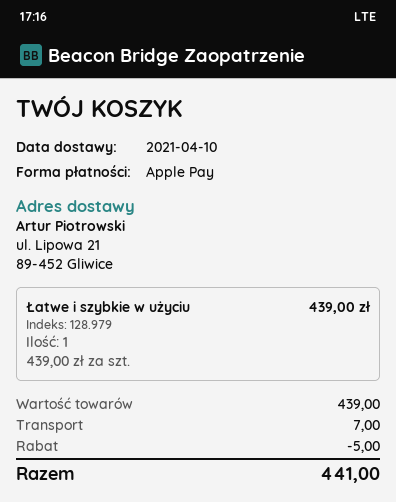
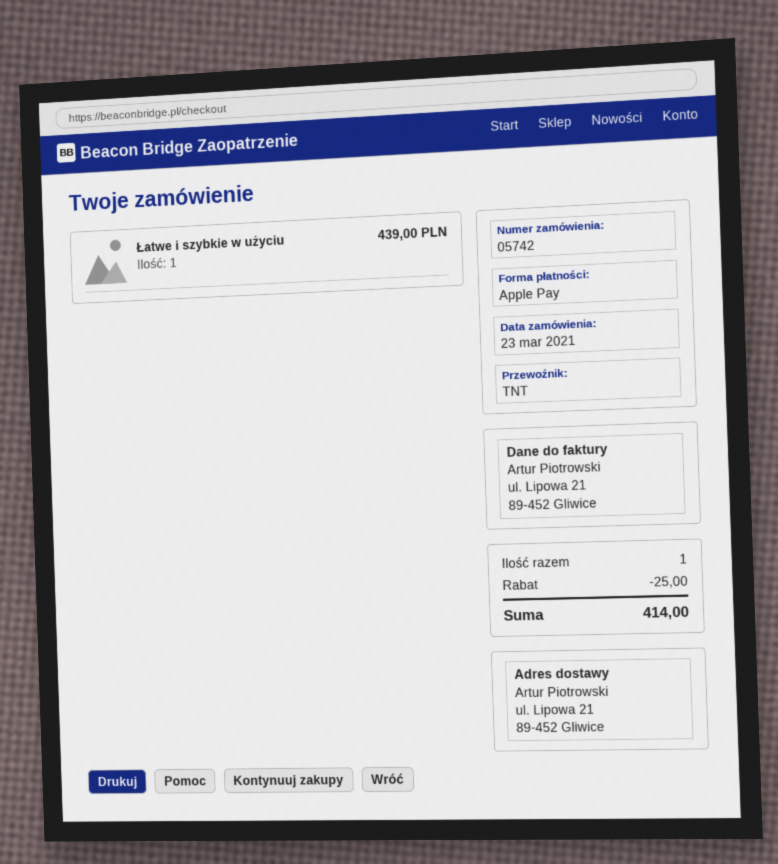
discount: 5.00 -> 25.00
shipping: 7.00 -> none
total: 441.00 -> 414.00

